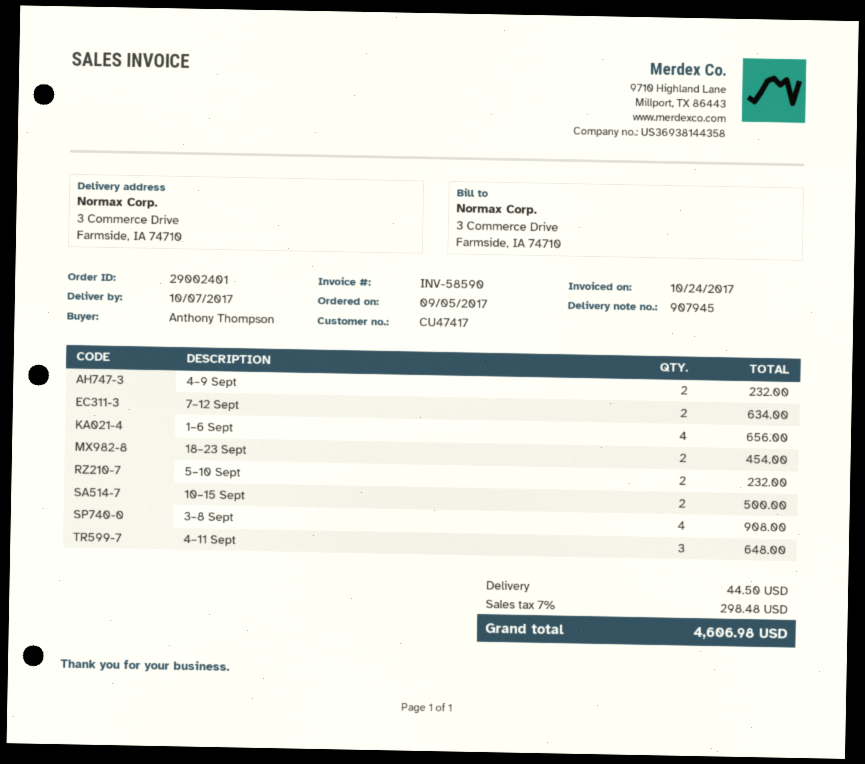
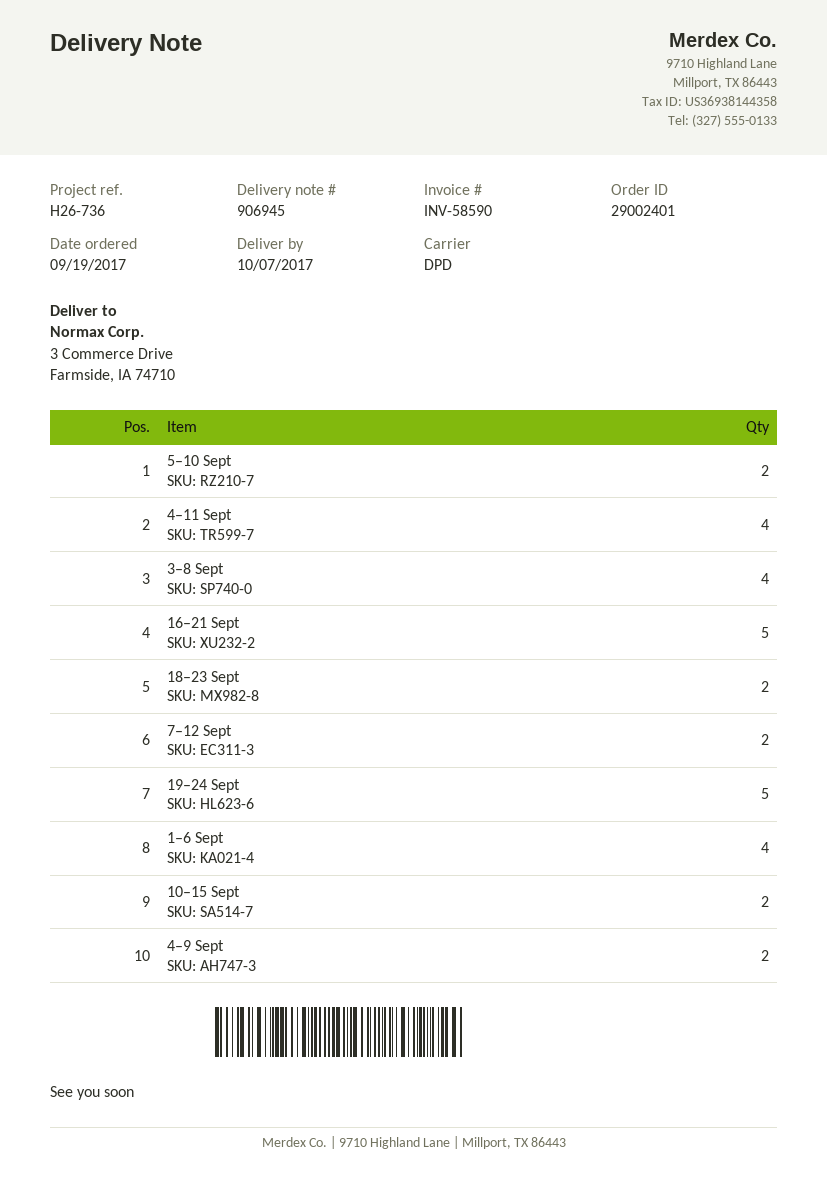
order date: 2017-09-05 -> 2017-09-19
delivery note number: 907945 -> 906945
4–11 Sept: 3 -> 4
16–21 Sept: none -> 5
19–24 Sept: none -> 5

